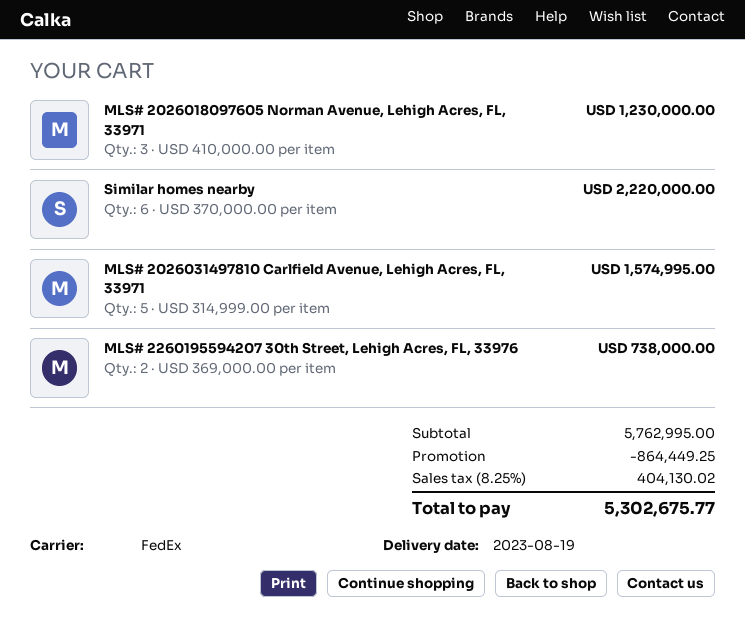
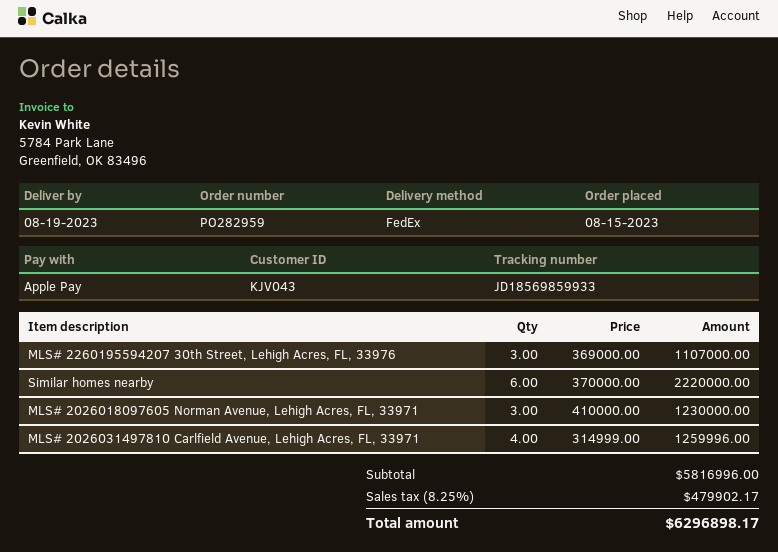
MLS# 2026031497810 Carlfield Avenue, Lehigh Acres, FL, 33971: 5 x 314999.00 = 1574995.00 -> 4 x 314999.00 = 1259996.00
MLS# 2260195594207 30th Street, Lehigh Acres, FL, 33976: 2 x 369000.00 = 738000.00 -> 3 x 369000.00 = 1107000.00
subtotal: 5762995.00 -> 5816996.00
discount: 864449.25 -> none
tax: 8.25% = 404130.02 -> 8.25% = 479902.17
total: 5302675.77 -> 6296898.17

